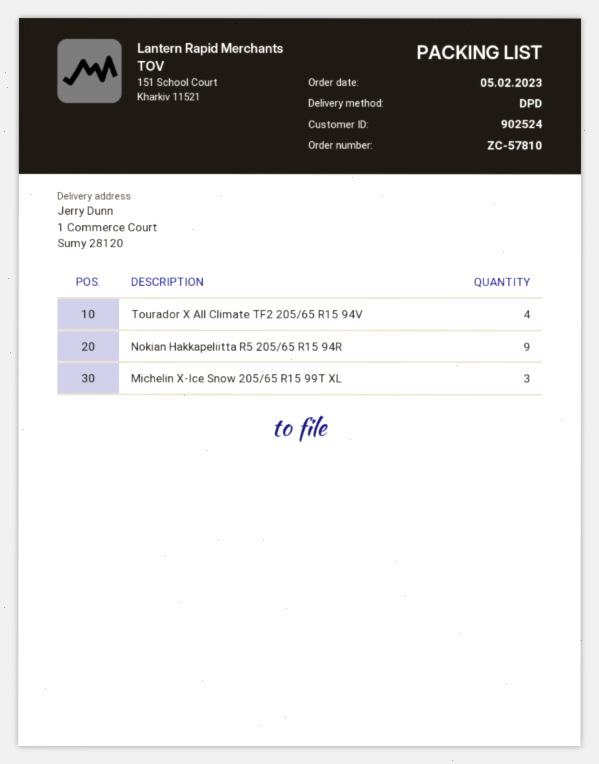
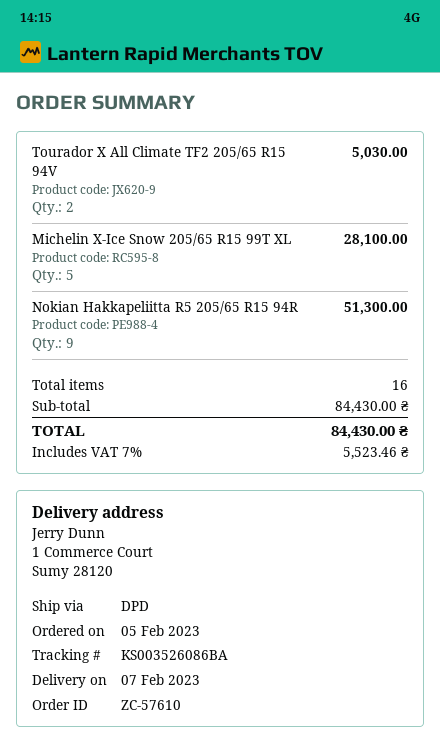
order number: ZC-57810 -> ZC-57610
Tourador X All Climate TF2 205/65 R15 94V: 4 -> 2
Michelin X-Ice Snow 205/65 R15 99T XL: 3 -> 5

